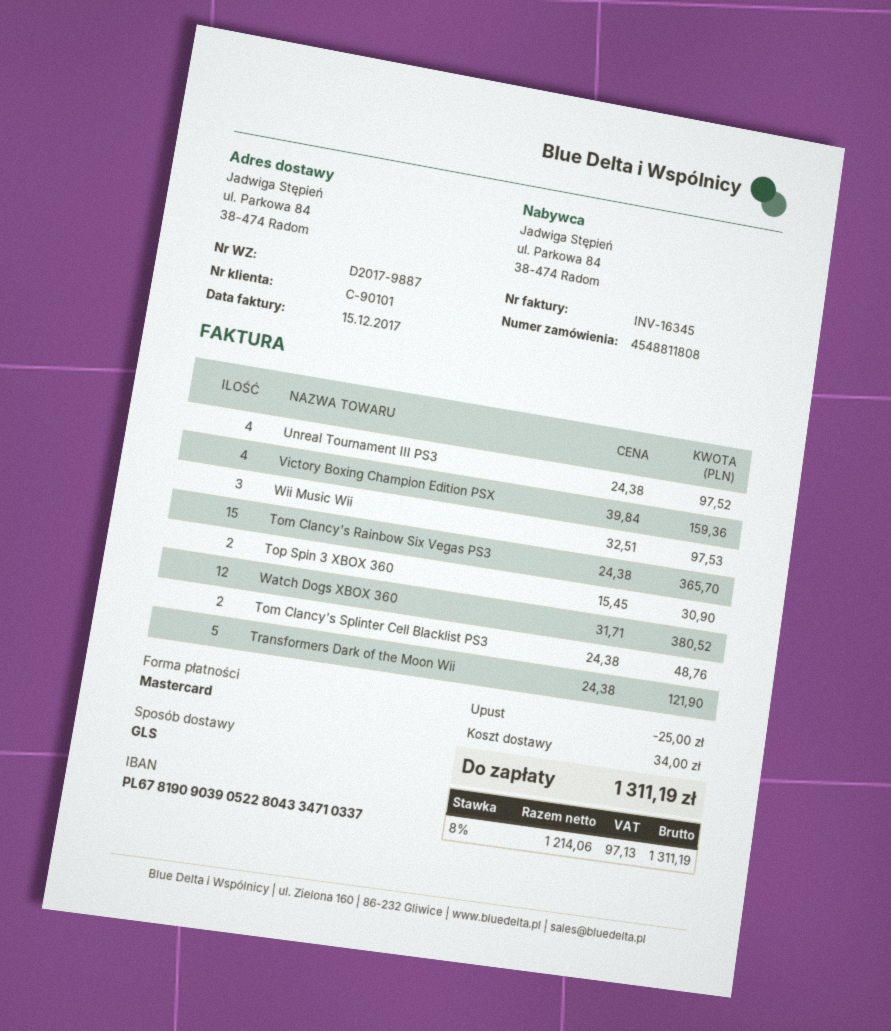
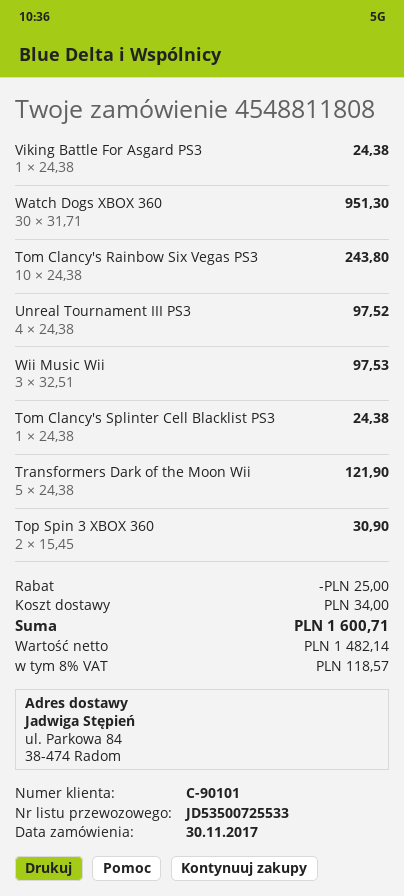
Victory Boxing Champion Edition PSX: 4 x 39.84 = 159.36 -> none
Tom Clancy's Rainbow Six Vegas PS3: 15 x 24.38 = 365.70 -> 10 x 24.38 = 243.80
Watch Dogs XBOX 360: 12 x 31.71 = 380.52 -> 30 x 31.71 = 951.30
Tom Clancy's Splinter Cell Blacklist PS3: 2 x 24.38 = 48.76 -> 1 x 24.38 = 24.38
Viking Battle For Asgard PS3: none -> 1 x 24.38 = 24.38
net: 1214.06 -> 1482.14
tax: 8% = 97.13 -> 8% = 118.57
total: 1311.19 -> 1600.71

